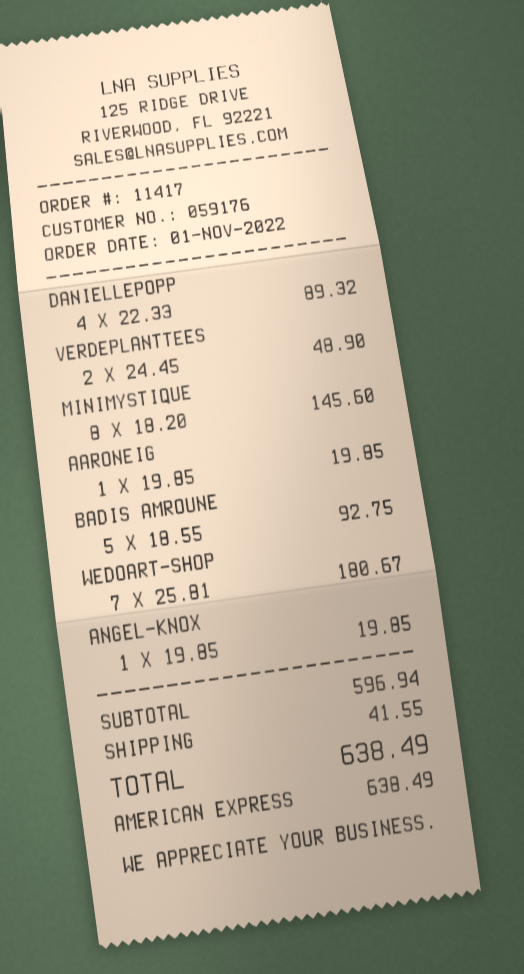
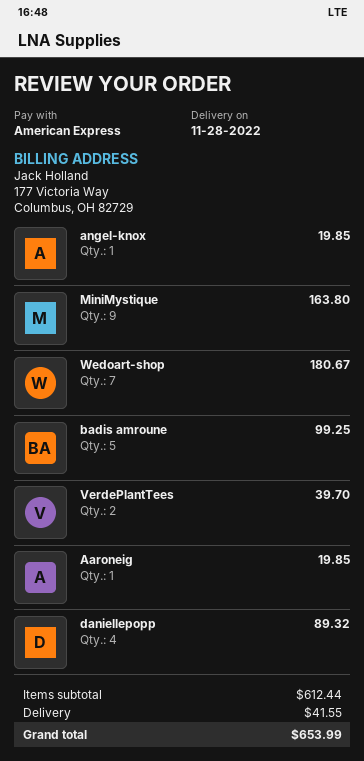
VERDEPLANTTEES: 2 for 48.90 -> 2 for 39.70
MINIMYSTIQUE: 8 for 145.60 -> 9 for 163.80
BADIS AMROUNE: 5 for 92.75 -> 5 for 99.25
subtotal: 596.94 -> 612.44
total: 638.49 -> 653.99

